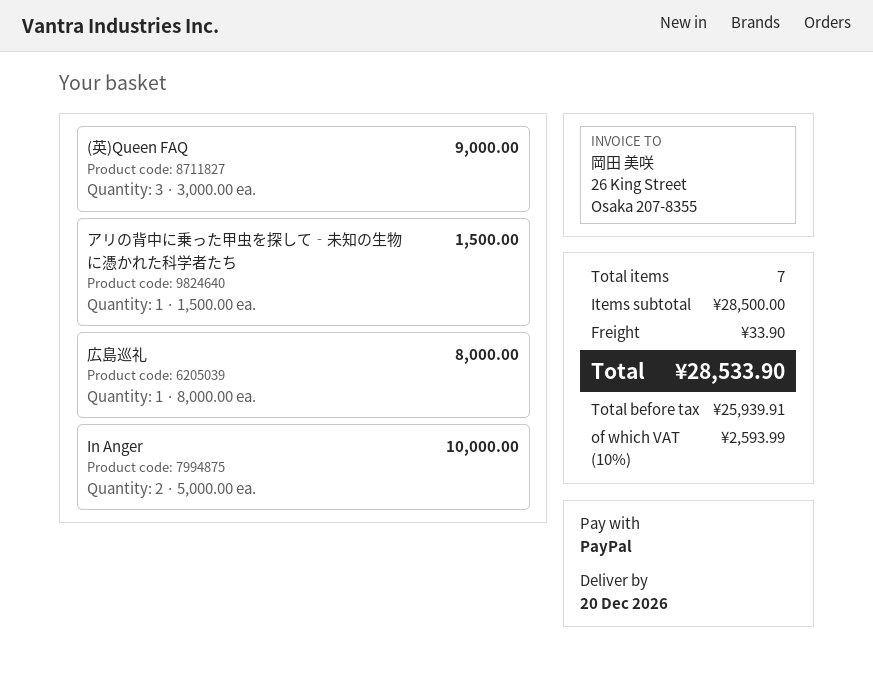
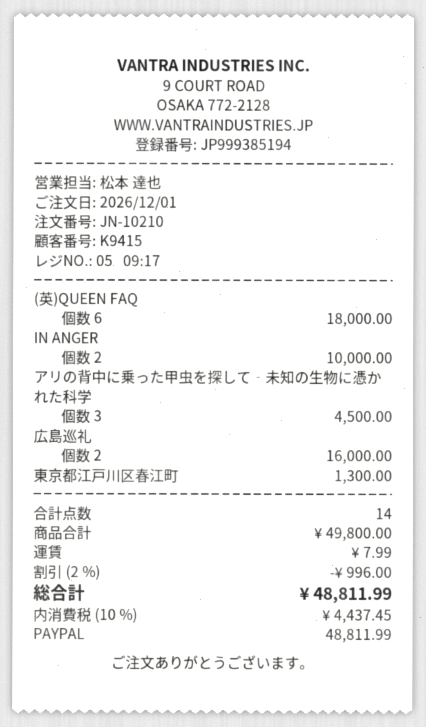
(英)Queen FAQ: 3 for 9000.00 -> 6 for 18000.00
アリの背中に乗った甲虫を探して‐未知の生物に憑かれた科学者たち: 1 for 1500.00 -> 3 for 4500.00
広島巡礼: 1 for 8000.00 -> 2 for 16000.00
東京都江戸川区春江町: none -> 1 for 1300.00
total quantity: 7 -> 14
subtotal: 28500.00 -> 49800.00
discount: none -> 2% = 996.00
shipping: 33.90 -> 7.99
tax: 10% = 2593.99 -> 10% = 4437.45
total: 28533.90 -> 48811.99

